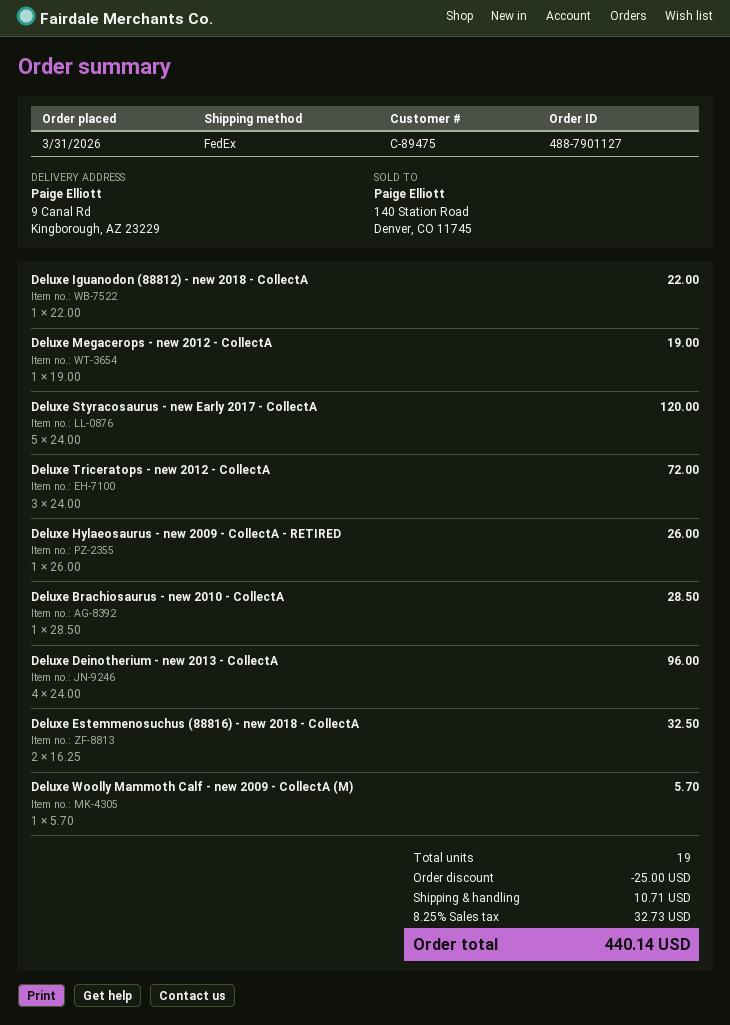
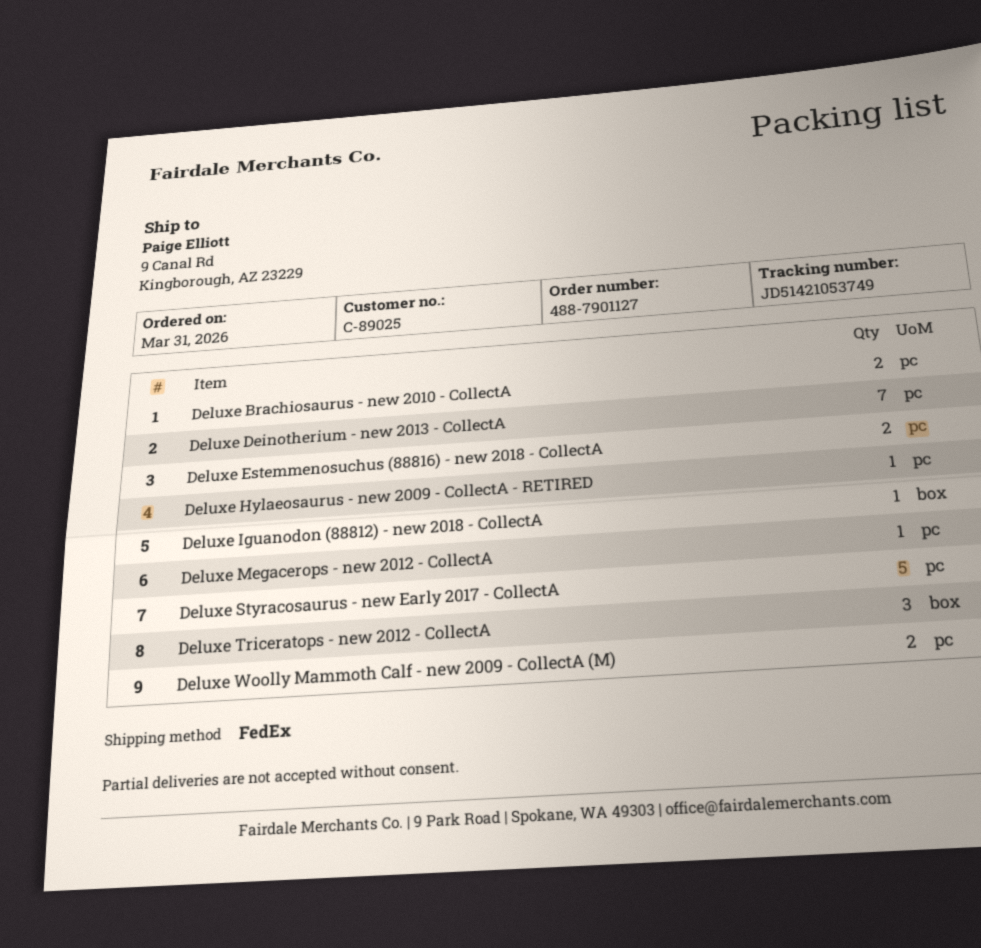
customer number: C-89475 -> C-89025
Deluxe Brachiosaurus - new 2010 - CollectA: 1 -> 2
Deluxe Deinotherium - new 2013 - CollectA: 4 -> 7
Deluxe Woolly Mammoth Calf - new 2009 - CollectA (M): 1 -> 2

